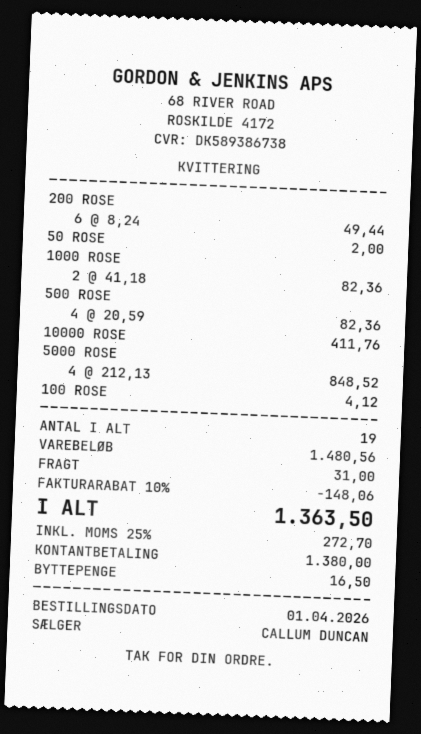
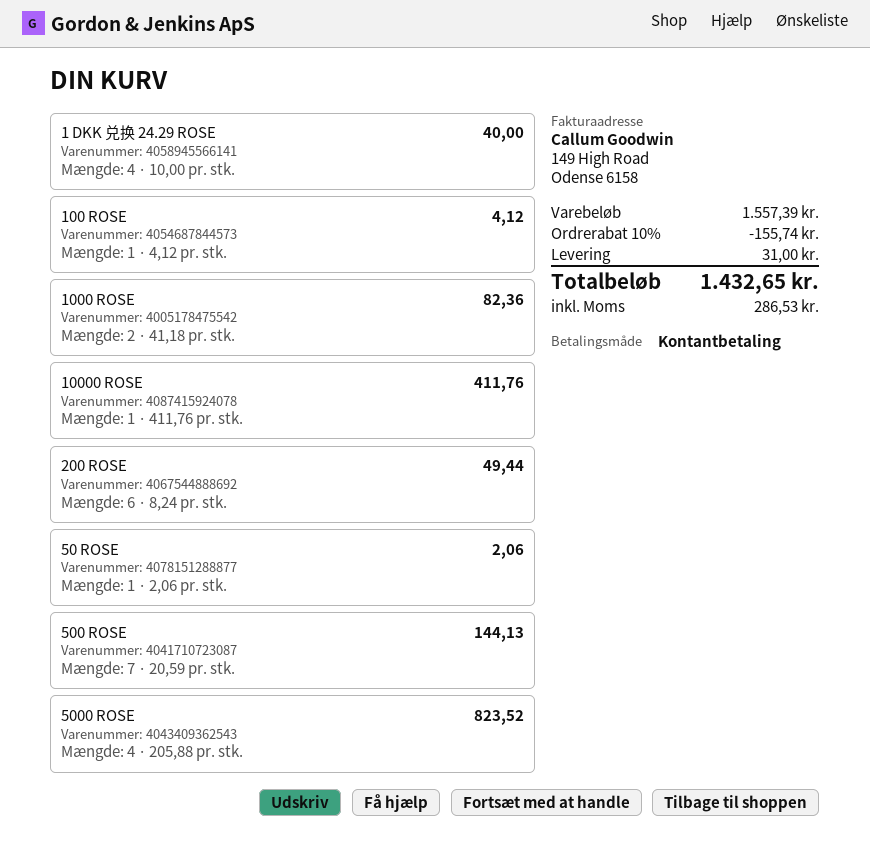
50 ROSE: 1 x 2.00 = 2.00 -> 1 x 2.06 = 2.06
500 ROSE: 4 x 20.59 = 82.36 -> 7 x 20.59 = 144.13
5000 ROSE: 4 x 212.13 = 848.52 -> 4 x 205.88 = 823.52
1 DKK 兑换 24.29 ROSE: none -> 4 x 10.00 = 40.00
subtotal: 1480.56 -> 1557.39
discount: 10% = 148.06 -> 10% = 155.74
tax: 272.70 -> 286.53
total: 1363.50 -> 1432.65

